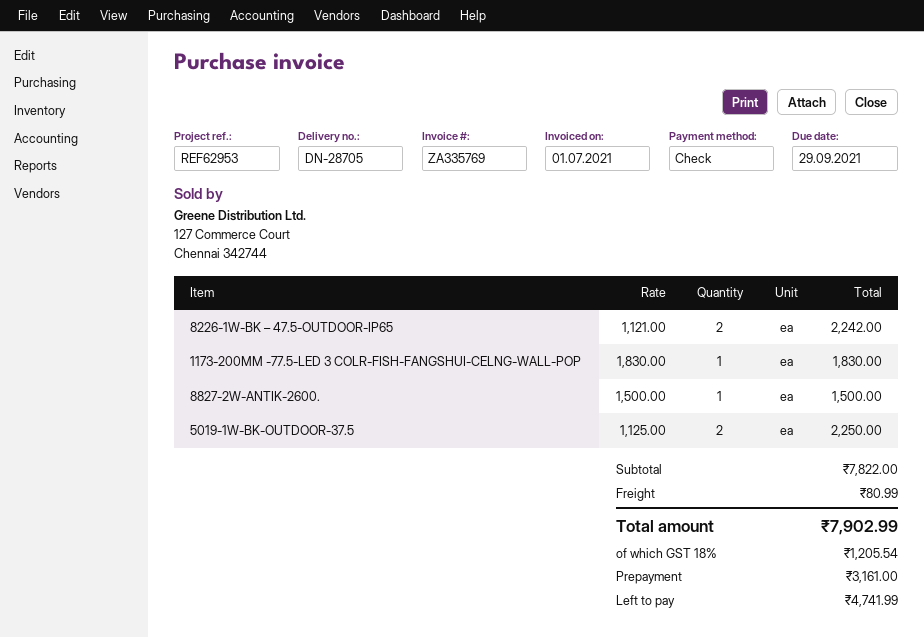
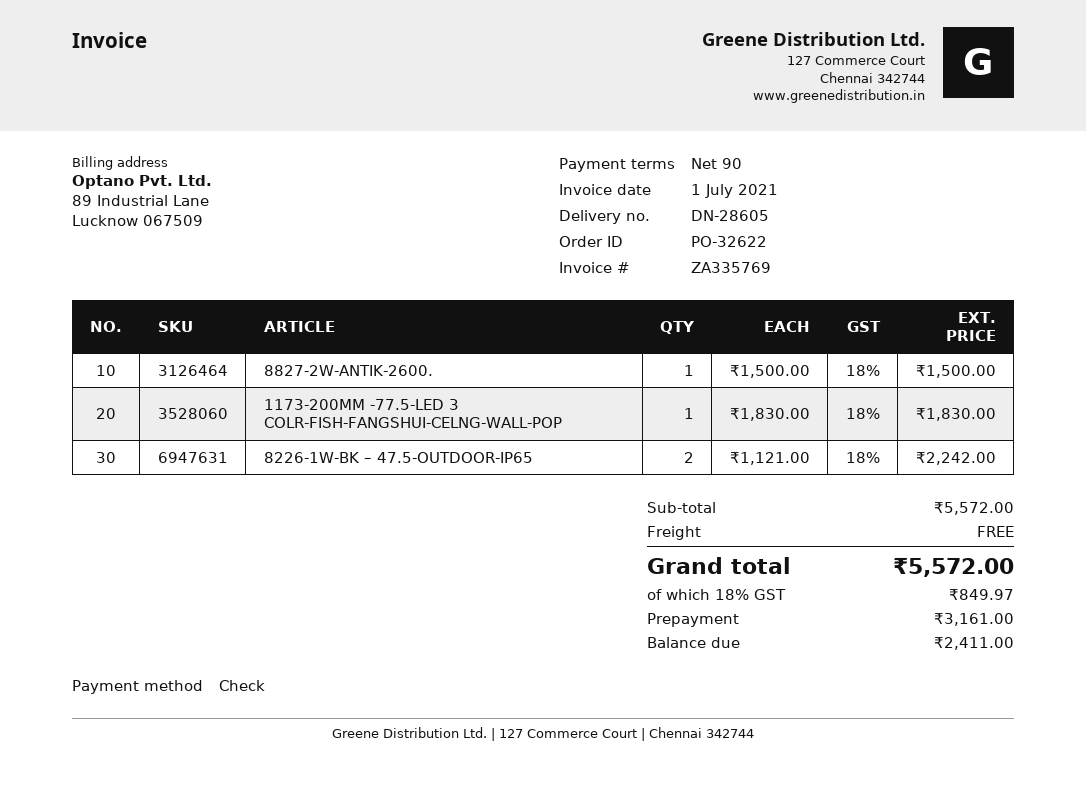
delivery note number: DN-28705 -> DN-28605
5019-1W-BK-OUTDOOR-37.5: 2 x 1125.00 = 2250.00 -> none
subtotal: 7822.00 -> 5572.00
shipping: 80.99 -> 0.00
tax: 18% = 1205.54 -> 18% = 849.97
total: 7902.99 -> 5572.00
balance: 4741.99 -> 2411.00

